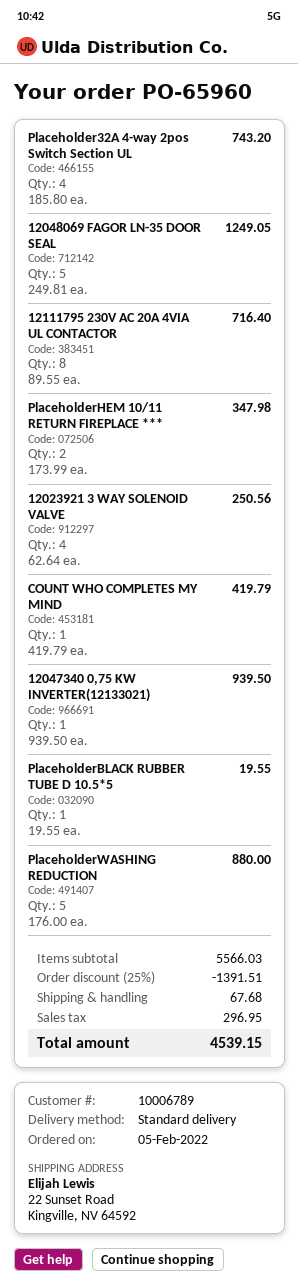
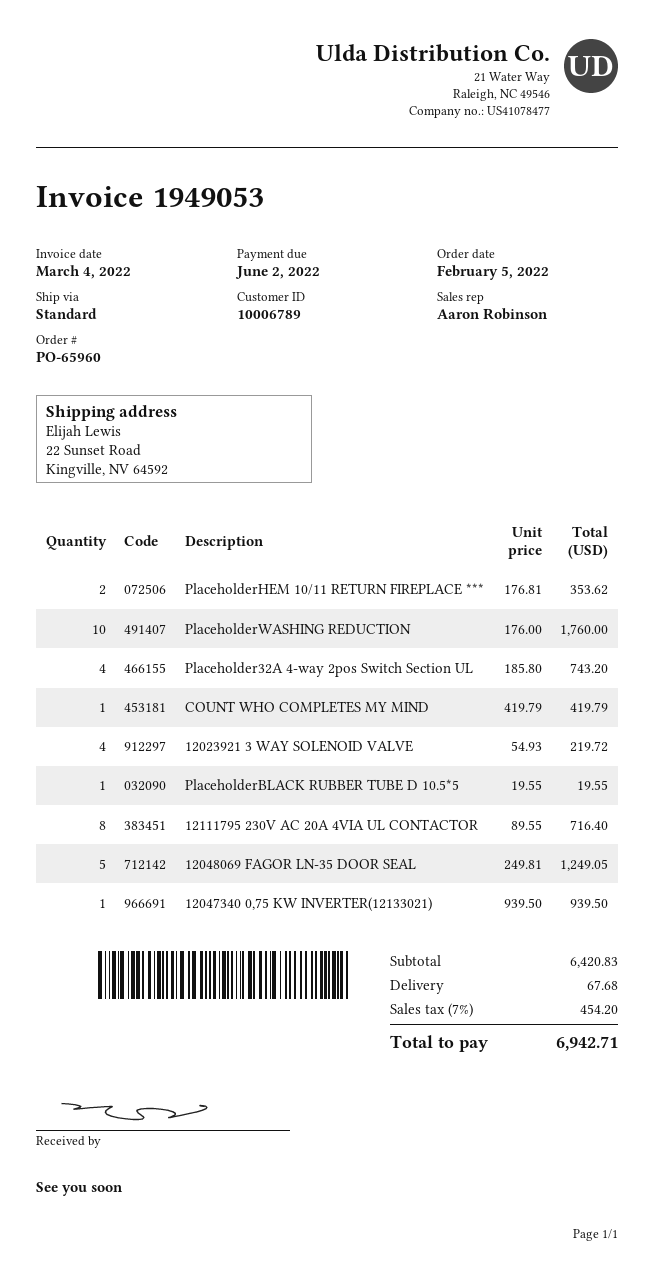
PlaceholderHEM 10/11 RETURN FIREPLACE ***: 2 x 173.99 = 347.98 -> 2 x 176.81 = 353.62
12023921 3 WAY SOLENOID VALVE: 4 x 62.64 = 250.56 -> 4 x 54.93 = 219.72
PlaceholderWASHING REDUCTION: 5 x 176.00 = 880.00 -> 10 x 176.00 = 1760.00
subtotal: 5566.03 -> 6420.83
discount: 25% = 1391.51 -> none
tax: 296.95 -> 454.20
total: 4539.15 -> 6942.71

